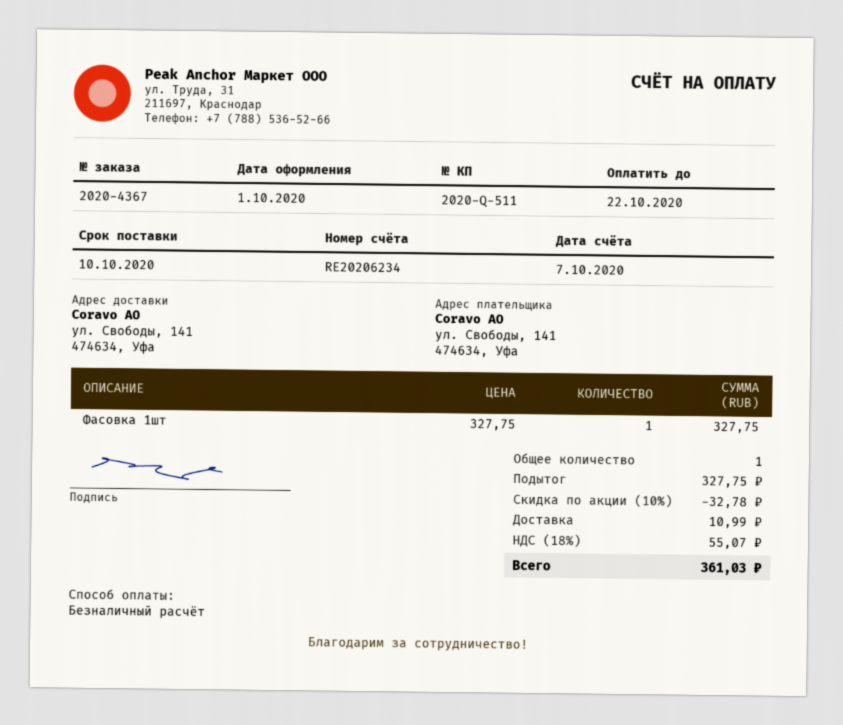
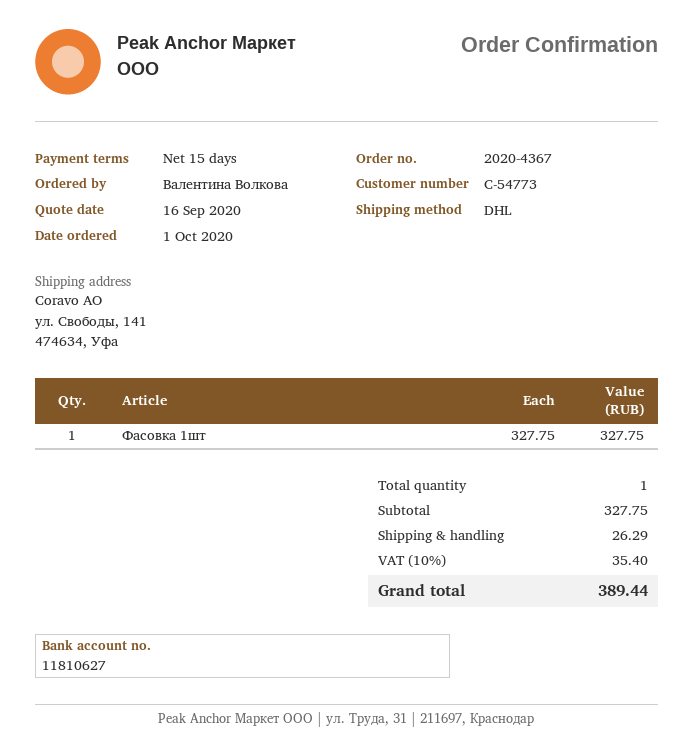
discount: 10% = 32.78 -> none
shipping: 10.99 -> 26.29
tax: 18% = 55.07 -> 10% = 35.40
total: 361.03 -> 389.44

